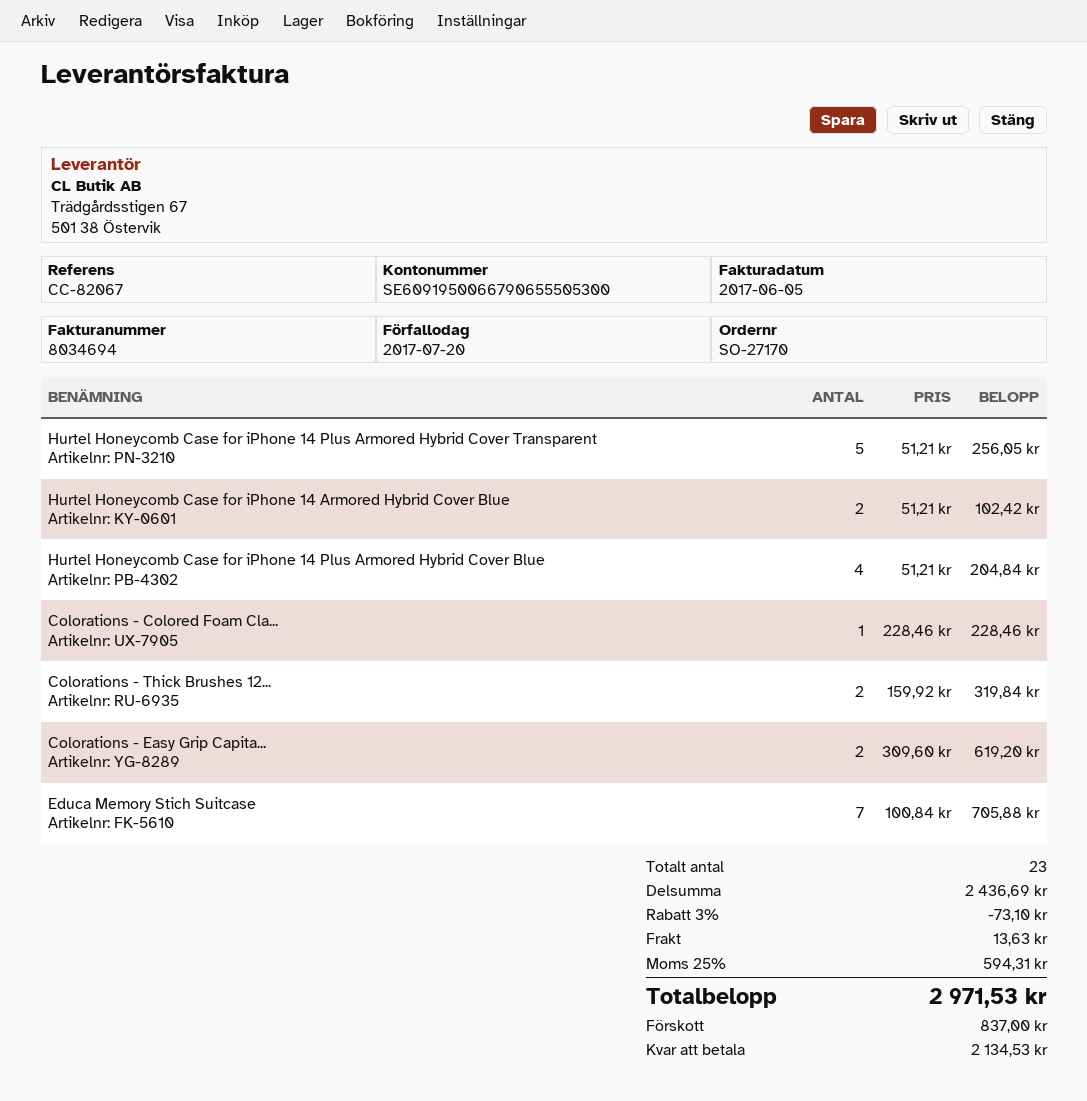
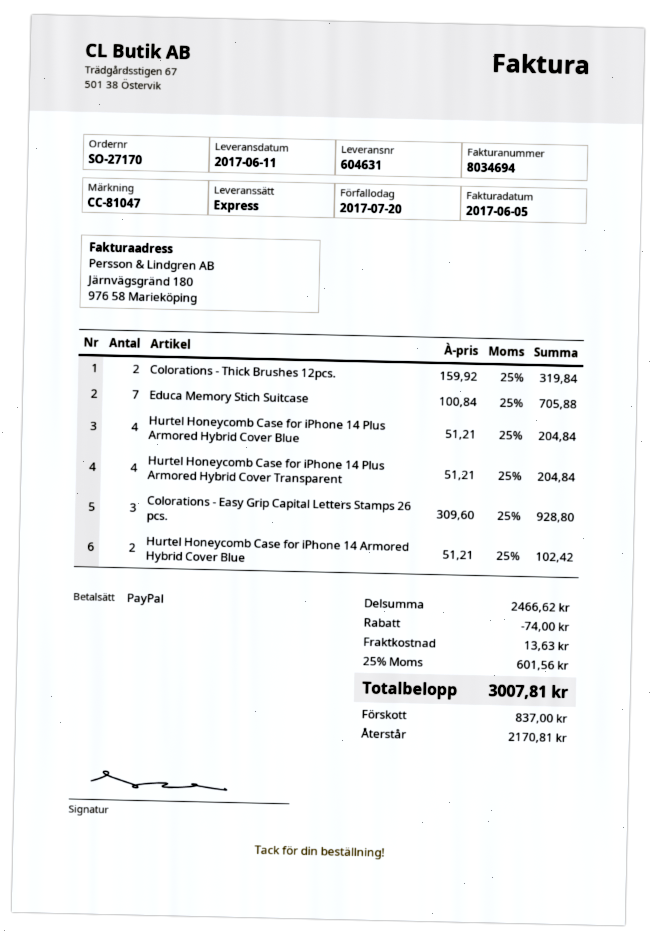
reference: CC-82067 -> CC-81047
Hurtel Honeycomb Case for iPhone 14 Plus Armored Hybrid Cover Transparent: 5 x 51.21 = 256.05 -> 4 x 51.21 = 204.84
Colorations - Colored Foam Cla...: 1 x 228.46 = 228.46 -> none
Colorations - Easy Grip Capita...: 2 x 309.60 = 619.20 -> 3 x 309.60 = 928.80
subtotal: 2436.69 -> 2466.62
discount: 73.10 -> 74.00
tax: 25% = 594.31 -> 25% = 601.56
total: 2971.53 -> 3007.81
balance: 2134.53 -> 2170.81

